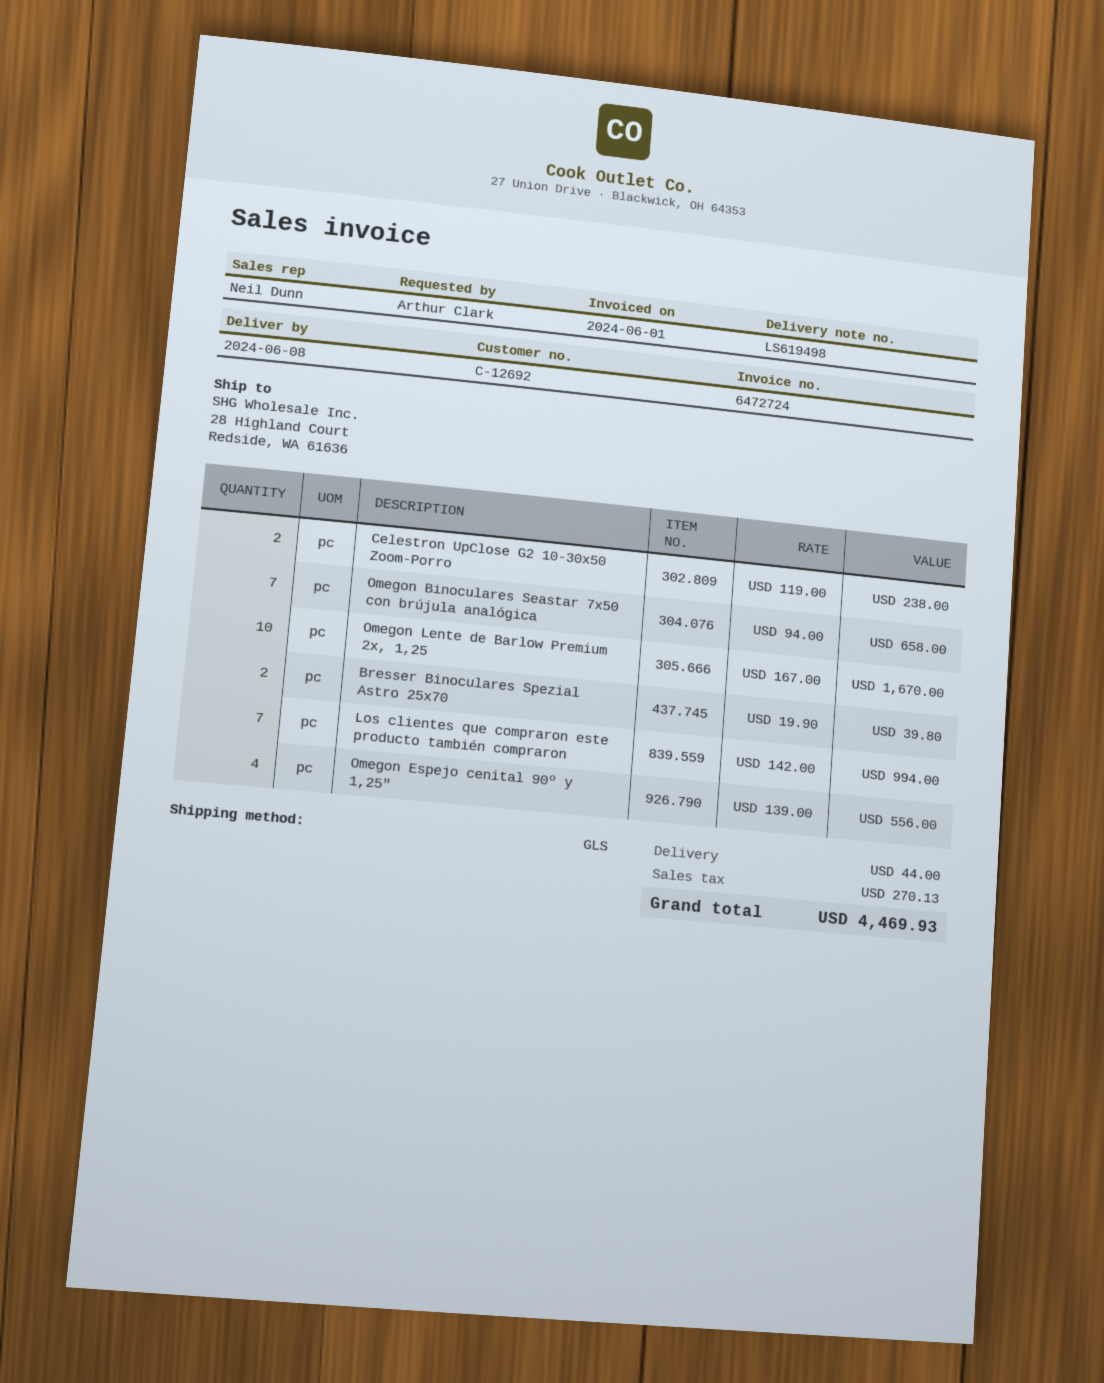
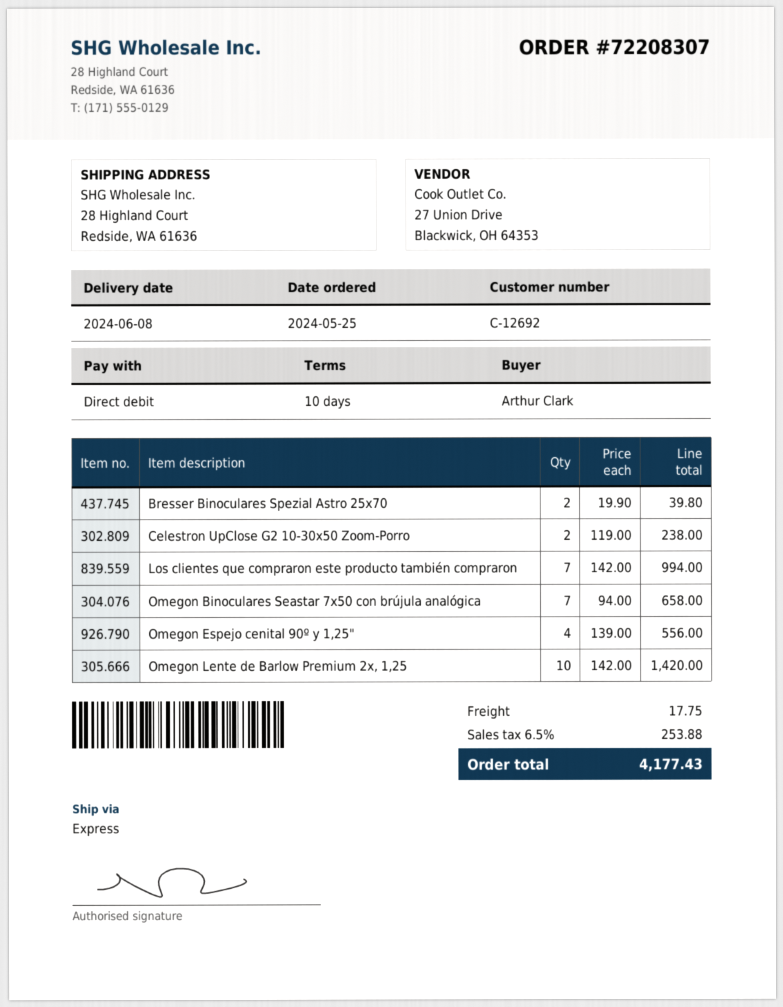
shipping method: GLS -> express
Omegon Lente de Barlow Premium 2x, 1,25: 10 x 167.00 = 1670.00 -> 10 x 142.00 = 1420.00
shipping: 44.00 -> 17.75
tax: 270.13 -> 253.88
total: 4469.93 -> 4177.43

